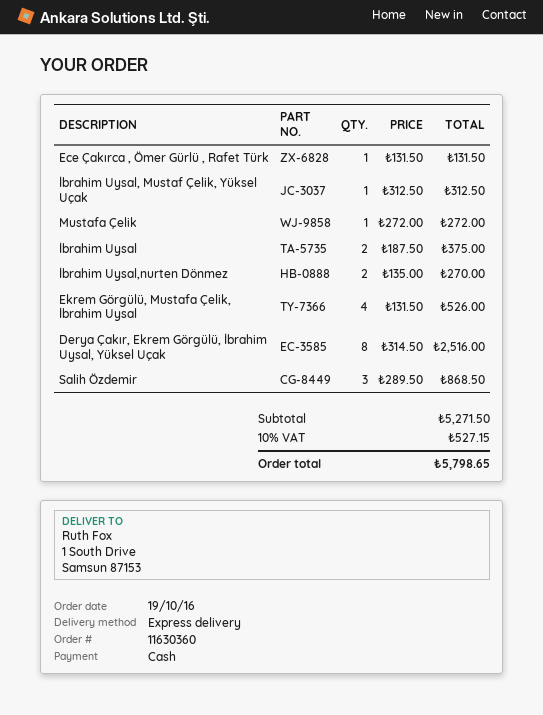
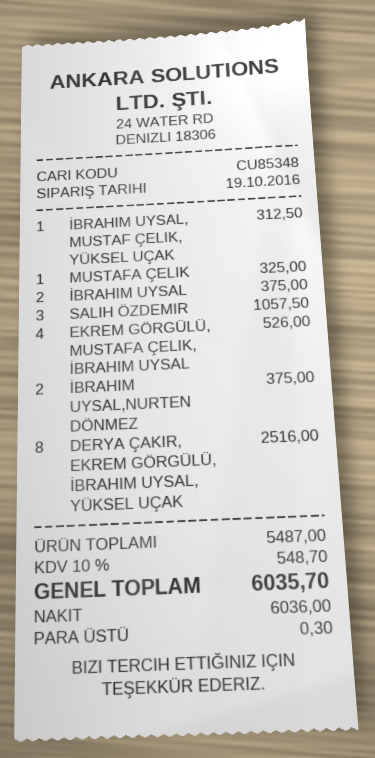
Ece Çakırca , Ömer Gürlü , Rafet Türk: 1 for 131.50 -> none
Mustafa Çelik: 1 for 272.00 -> 1 for 325.00
İbrahim Uysal,nurten Dönmez: 2 for 270.00 -> 2 for 375.00
Salih Özdemir: 3 for 868.50 -> 3 for 1057.50
subtotal: 5271.50 -> 5487.00
tax: 10% = 527.15 -> 10% = 548.70
total: 5798.65 -> 6035.70

